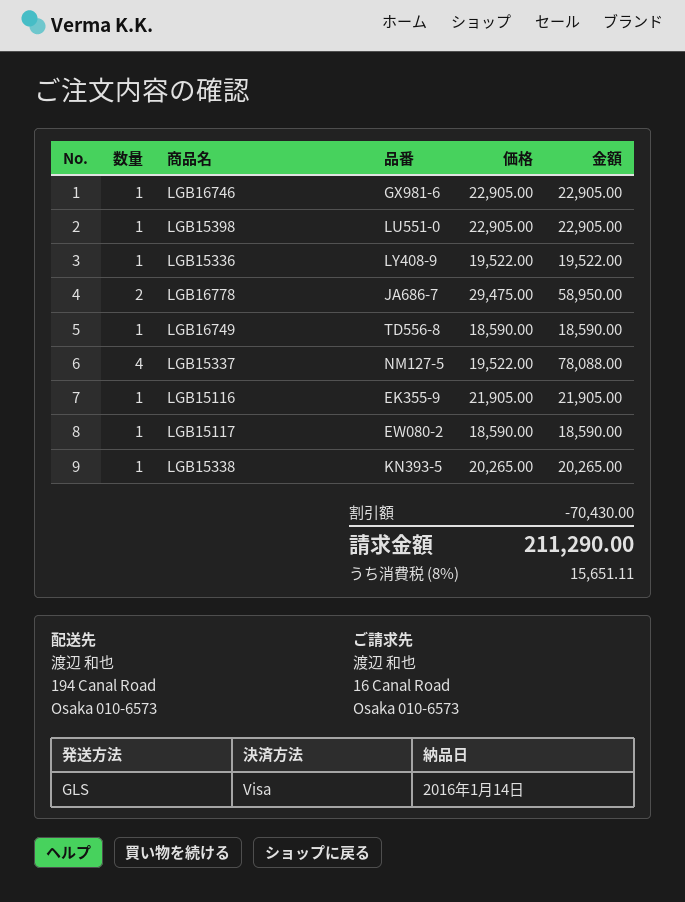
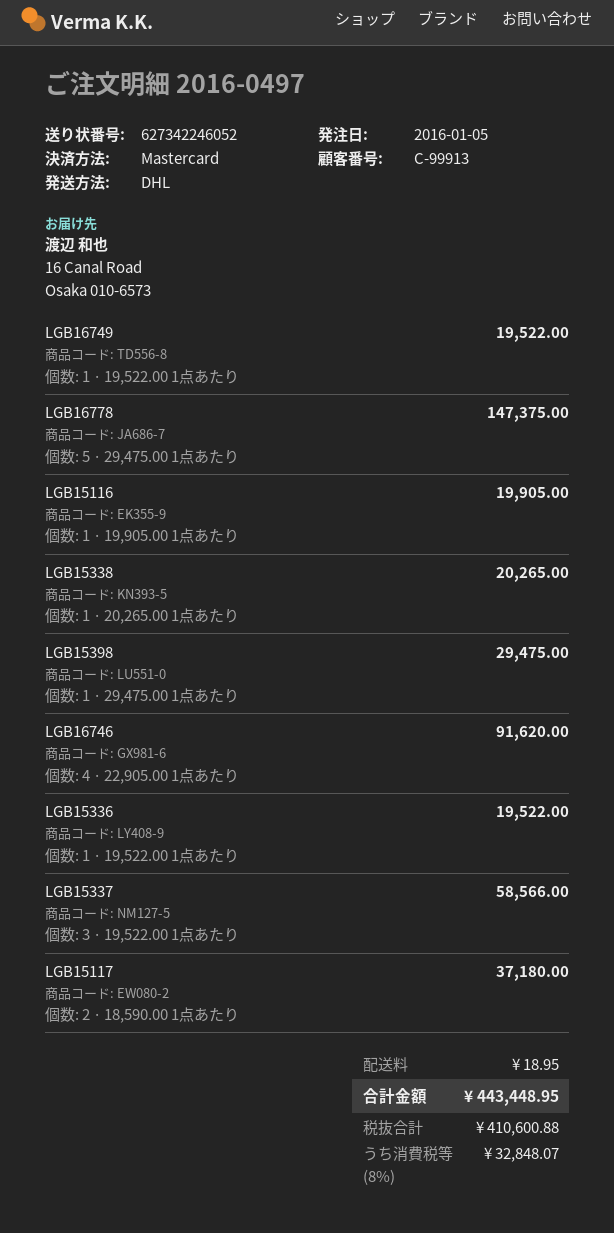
payment method: Visa -> Mastercard
shipping method: GLS -> DHL
ship to: 194 Canal Road, Osaka 010-6573 -> 16 Canal Road, Osaka 010-6573
LGB16746: 1 x 22905.00 = 22905.00 -> 4 x 22905.00 = 91620.00
LGB15398: 1 x 22905.00 = 22905.00 -> 1 x 29475.00 = 29475.00
LGB16778: 2 x 29475.00 = 58950.00 -> 5 x 29475.00 = 147375.00
LGB16749: 1 x 18590.00 = 18590.00 -> 1 x 19522.00 = 19522.00
LGB15337: 4 x 19522.00 = 78088.00 -> 3 x 19522.00 = 58566.00
LGB15116: 1 x 21905.00 = 21905.00 -> 1 x 19905.00 = 19905.00
LGB15117: 1 x 18590.00 = 18590.00 -> 2 x 18590.00 = 37180.00
discount: 70430.00 -> none
shipping: none -> 18.95
tax: 8% = 15651.11 -> 8% = 32848.07
total: 211290.00 -> 443448.95

